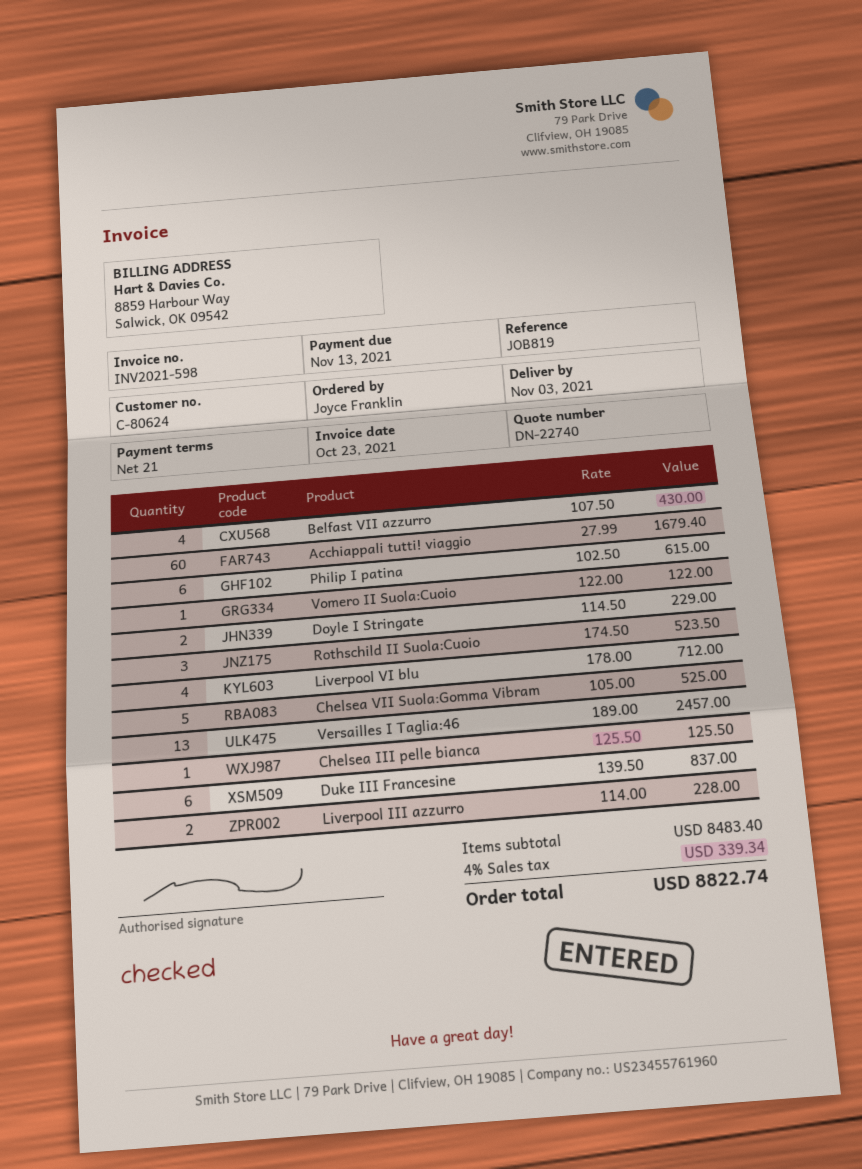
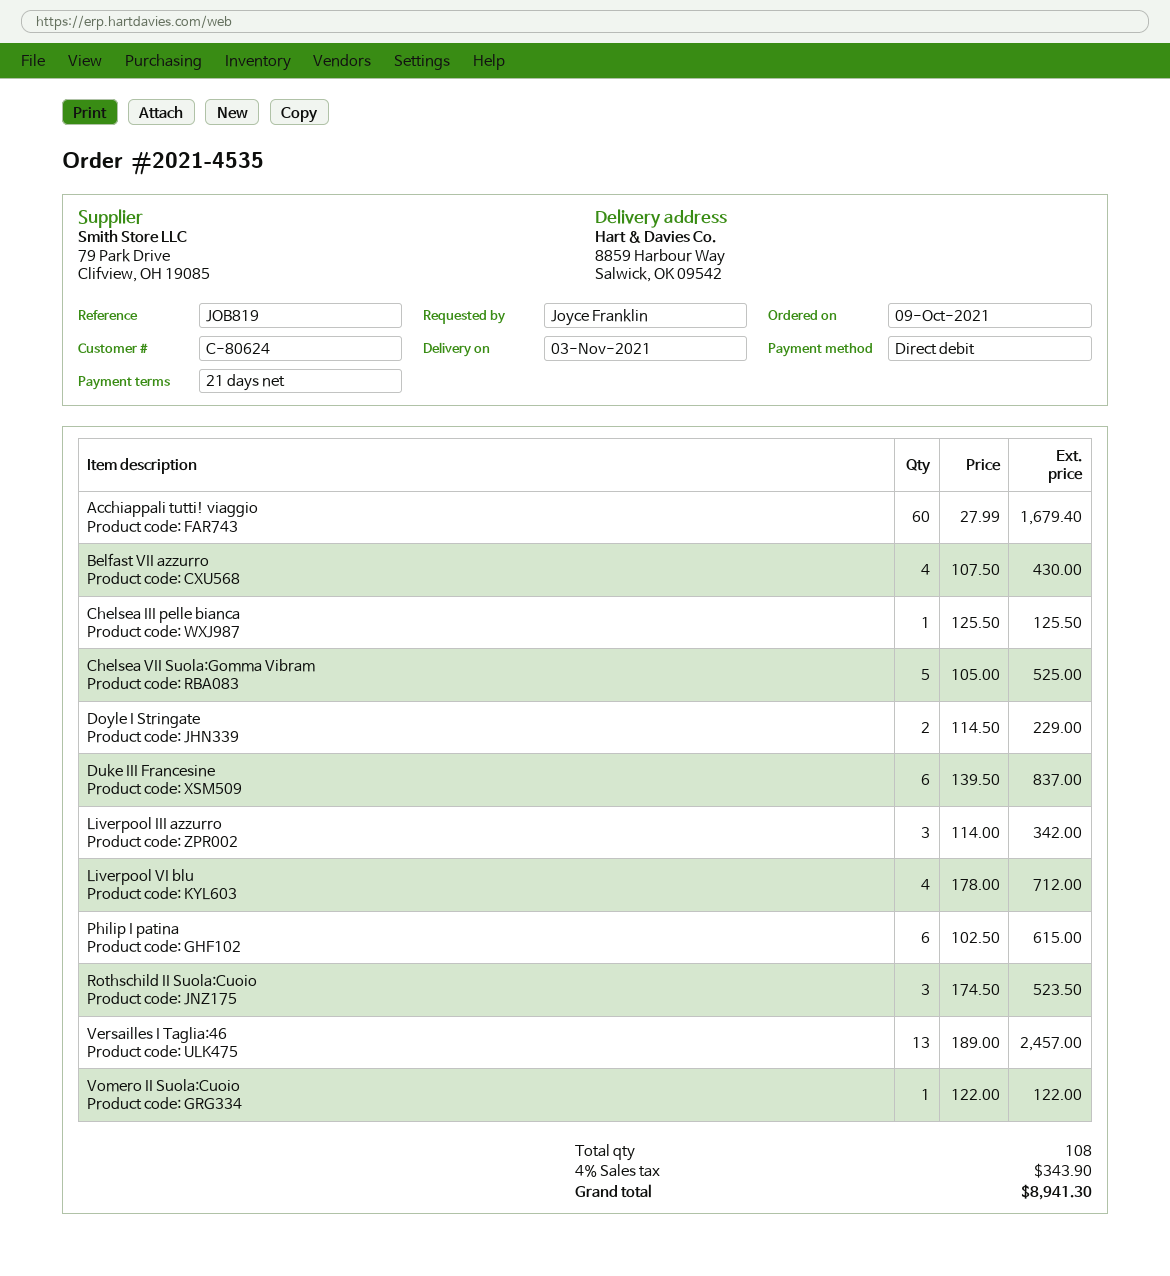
Liverpool III azzurro: 2 x 114.00 = 228.00 -> 3 x 114.00 = 342.00
tax: 4% = 339.34 -> 4% = 343.90
total: 8822.74 -> 8941.30

